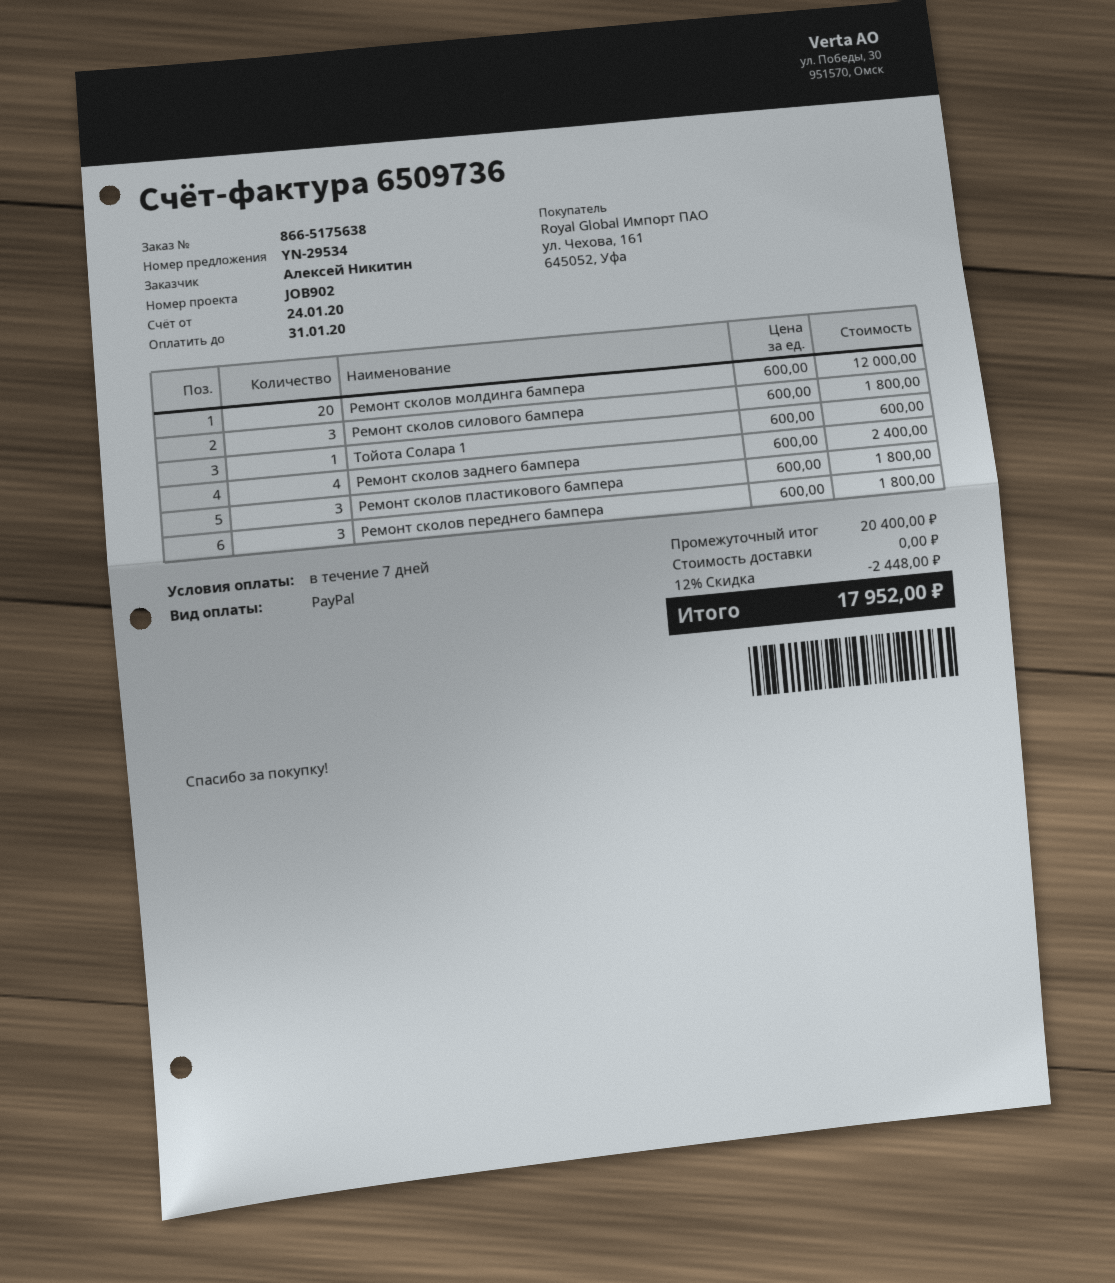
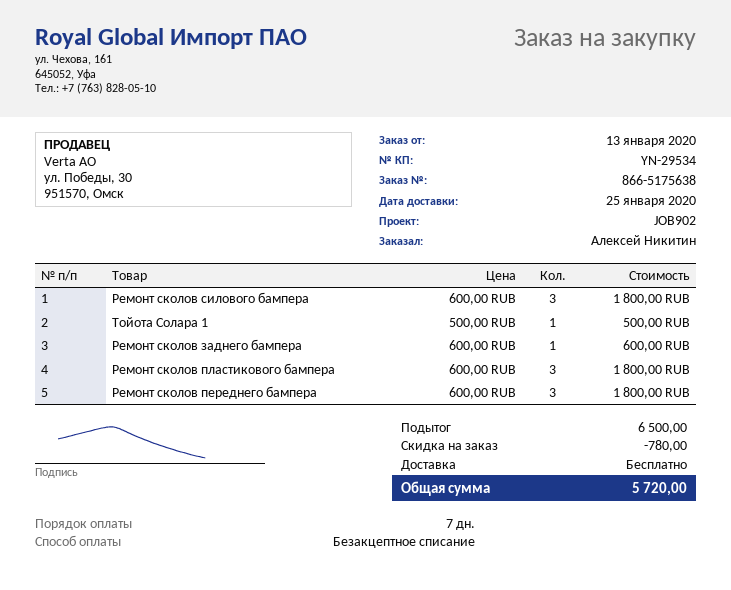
payment method: PayPal -> direct debit
Ремонт сколов молдинга бампера: 20 x 600.00 = 12000.00 -> none
Тойота Солара 1: 1 x 600.00 = 600.00 -> 1 x 500.00 = 500.00
Ремонт сколов заднего бампера: 4 x 600.00 = 2400.00 -> 1 x 600.00 = 600.00
subtotal: 20400.00 -> 6500.00
discount: 2448.00 -> 780.00
total: 17952.00 -> 5720.00

